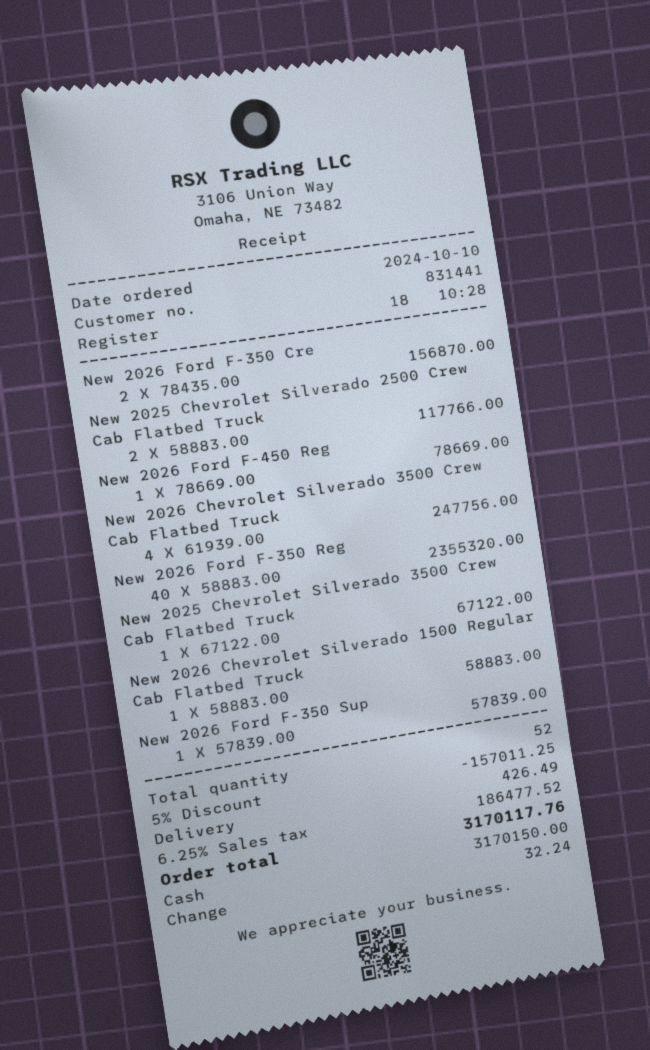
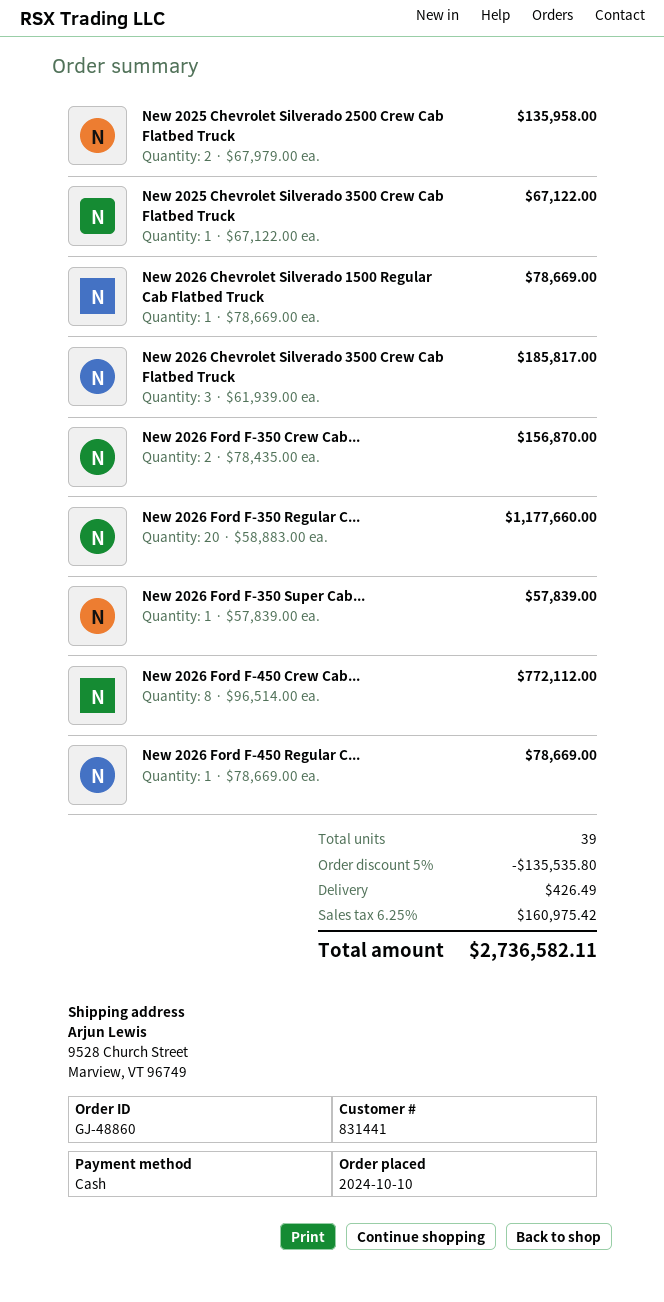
New 2025 Chevrolet Silverado 2500 Crew Cab Flatbed Truck: 2 x 58883.00 = 117766.00 -> 2 x 67979.00 = 135958.00
New 2026 Chevrolet Silverado 3500 Crew Cab Flatbed Truck: 4 x 61939.00 = 247756.00 -> 3 x 61939.00 = 185817.00
New 2026 Ford F-350 Reg: 40 x 58883.00 = 2355320.00 -> 20 x 58883.00 = 1177660.00
New 2026 Chevrolet Silverado 1500 Regular Cab Flatbed Truck: 1 x 58883.00 = 58883.00 -> 1 x 78669.00 = 78669.00
New 2026 Ford F-450 Crew Cab...: none -> 8 x 96514.00 = 772112.00
total quantity: 52 -> 39
discount: 5% = 157011.25 -> 5% = 135535.80
tax: 6.25% = 186477.52 -> 6.25% = 160975.42
total: 3170117.76 -> 2736582.11

